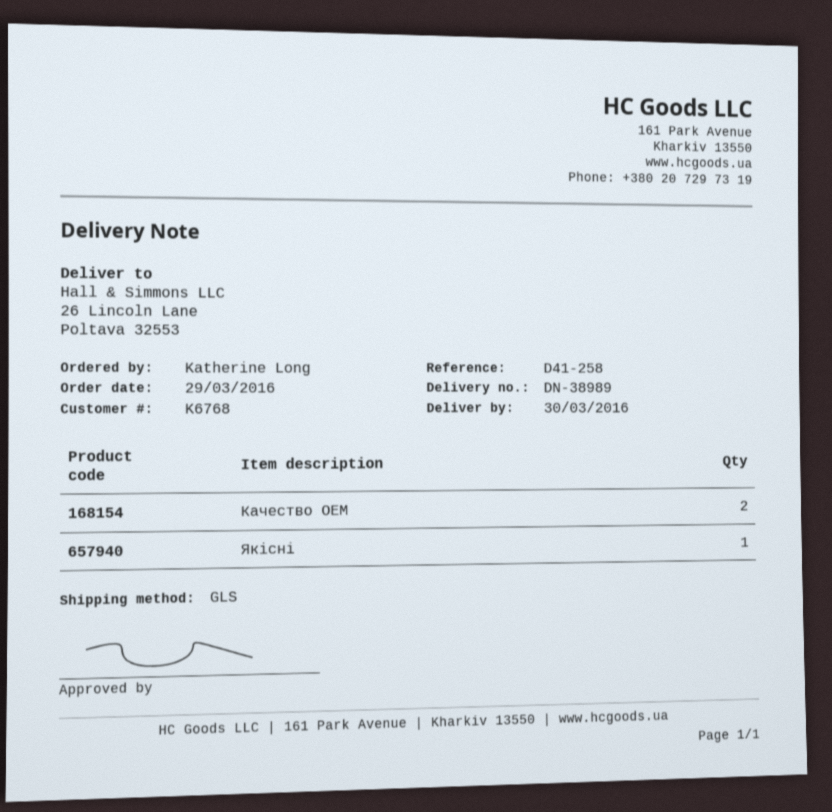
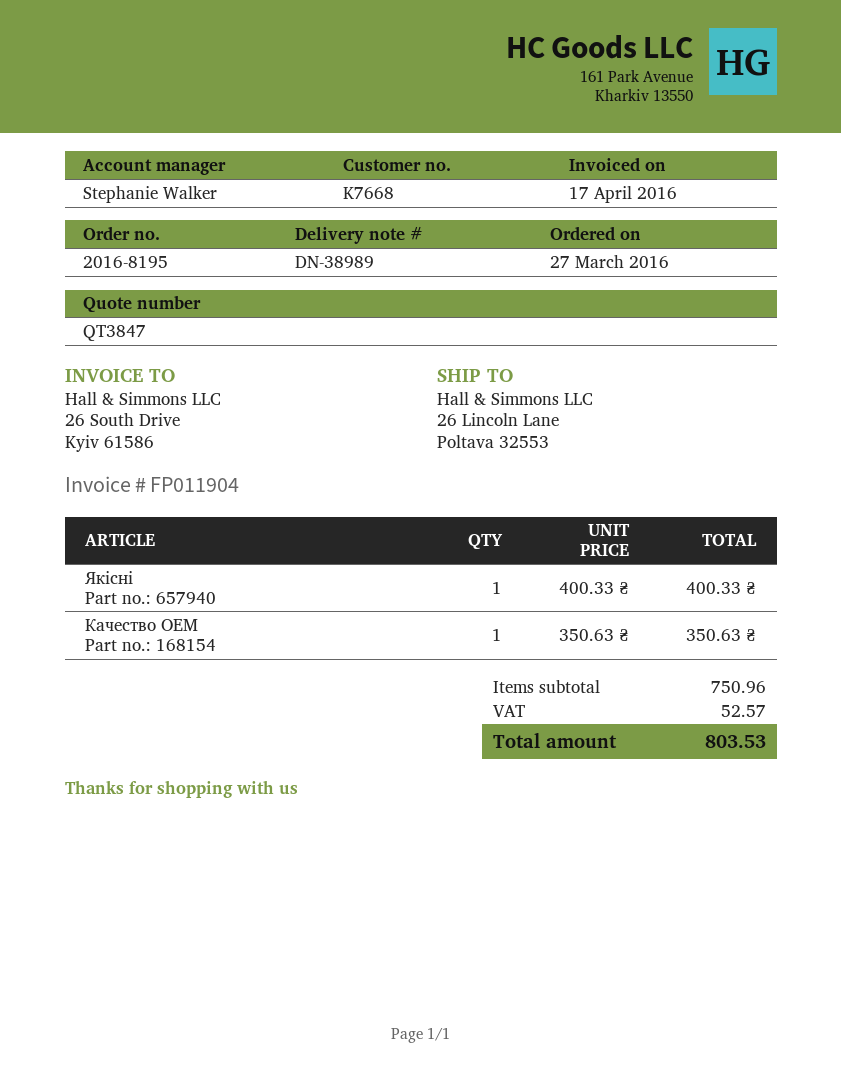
order date: 2016-03-29 -> 2016-03-27
customer number: K6768 -> K7668
Качество OEM: 2 -> 1

